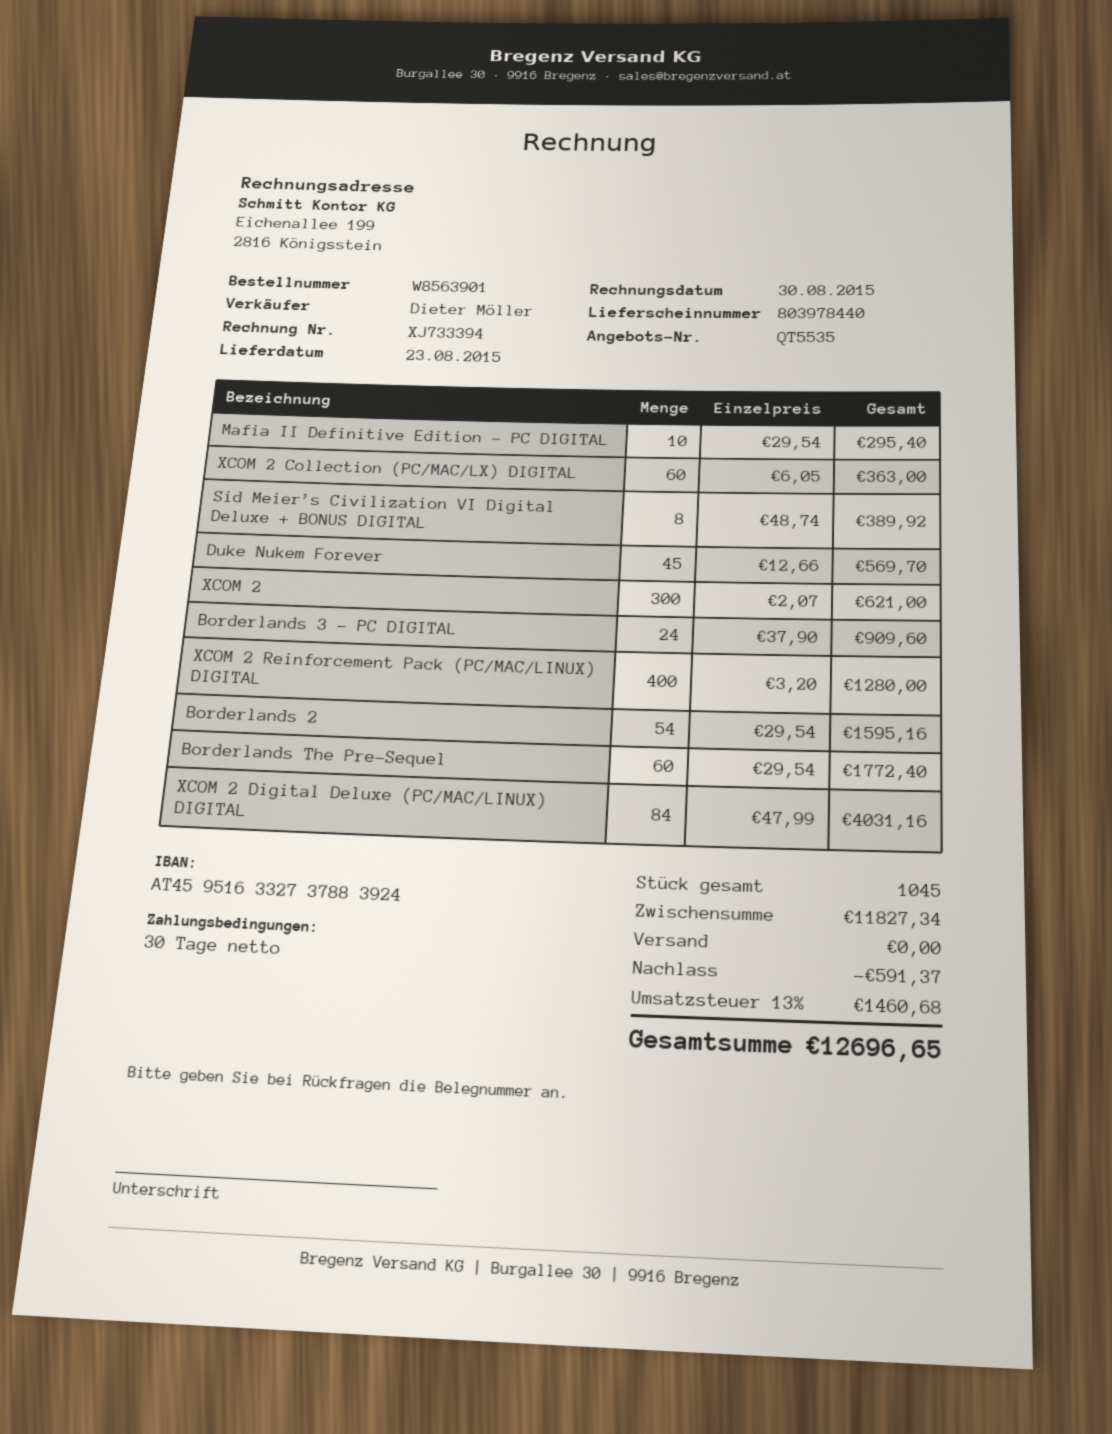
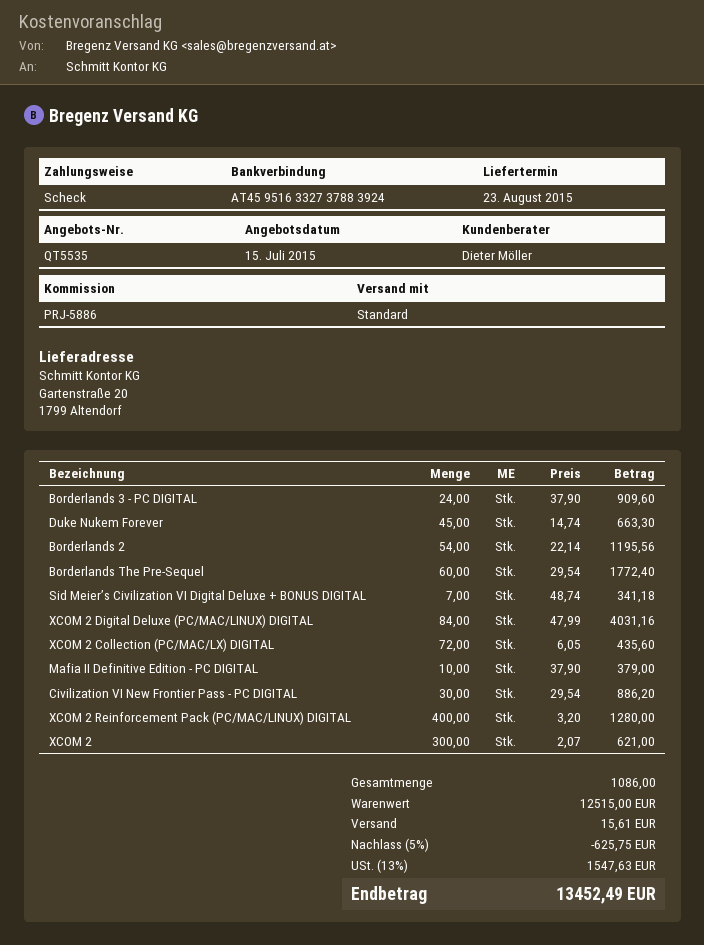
Mafia II Definitive Edition - PC DIGITAL: 10 x 29.54 = 295.40 -> 10 x 37.90 = 379.00
XCOM 2 Collection (PC/MAC/LX) DIGITAL: 60 x 6.05 = 363.00 -> 72 x 6.05 = 435.60
Sid Meier’s Civilization VI Digital Deluxe + BONUS DIGITAL: 8 x 48.74 = 389.92 -> 7 x 48.74 = 341.18
Duke Nukem Forever: 45 x 12.66 = 569.70 -> 45 x 14.74 = 663.30
Borderlands 2: 54 x 29.54 = 1595.16 -> 54 x 22.14 = 1195.56
Civilization VI New Frontier Pass - PC DIGITAL: none -> 30 x 29.54 = 886.20
total quantity: 1045 -> 1086
subtotal: 11827.34 -> 12515.00
discount: 591.37 -> 625.75
shipping: 0.00 -> 15.61
tax: 13% = 1460.68 -> 13% = 1547.63
total: 12696.65 -> 13452.49

